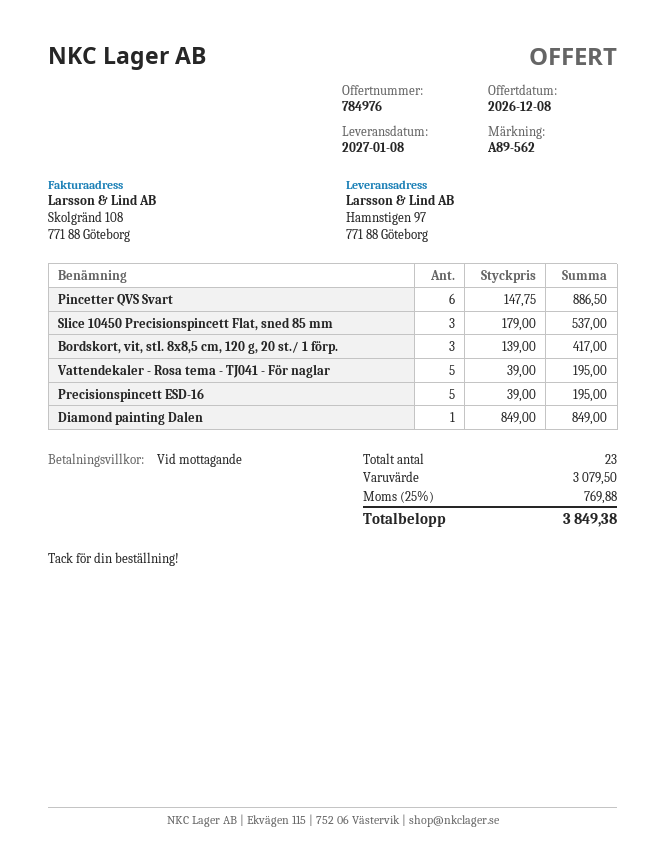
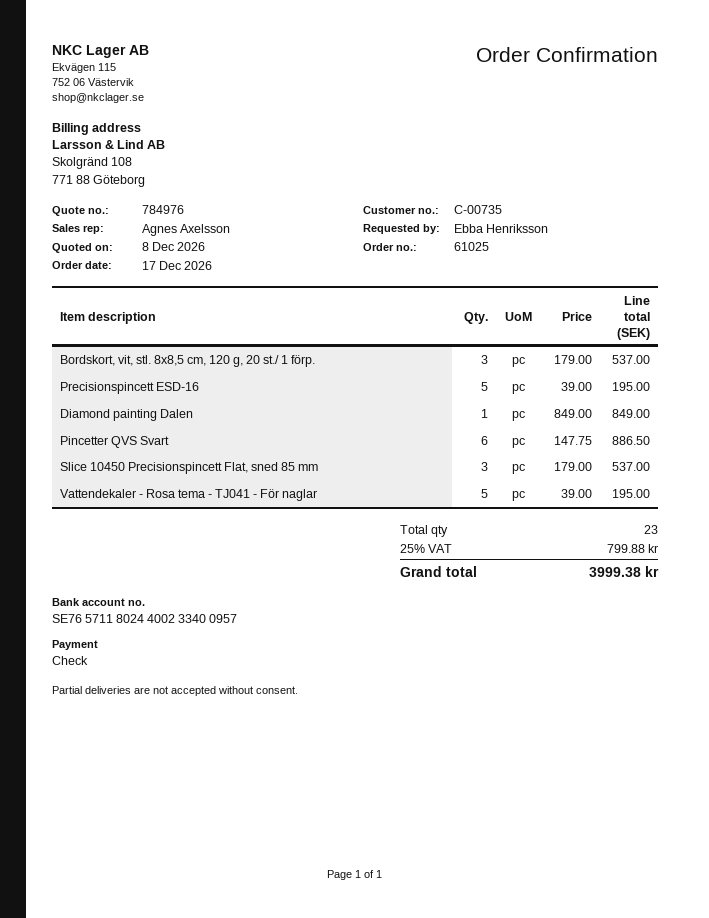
Bordskort, vit, stl. 8x8,5 cm, 120 g, 20 st./ 1 förp.: 3 x 139.00 = 417.00 -> 3 x 179.00 = 537.00
tax: 25% = 769.88 -> 25% = 799.88
total: 3849.38 -> 3999.38

